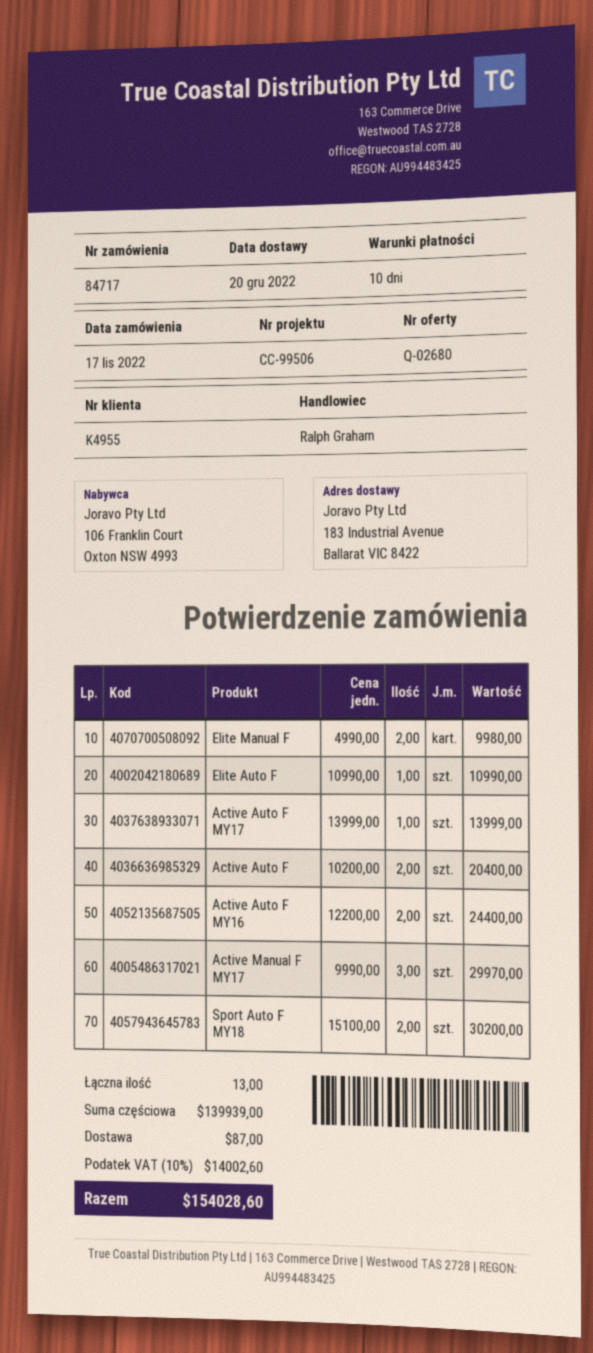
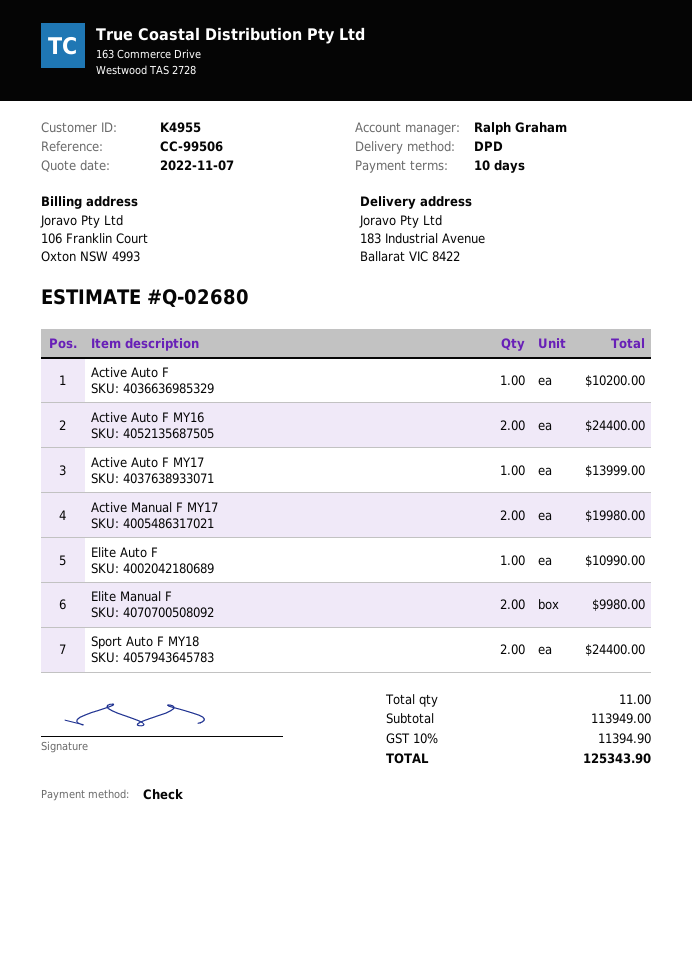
Active Auto F: 2 for 20400.00 -> 1 for 10200.00
Active Manual F MY17: 3 for 29970.00 -> 2 for 19980.00
Sport Auto F MY18: 2 for 30200.00 -> 2 for 24400.00
total quantity: 13 -> 11
subtotal: 139939.00 -> 113949.00
shipping: 87.00 -> none
tax: 10% = 14002.60 -> 10% = 11394.90
total: 154028.60 -> 125343.90

